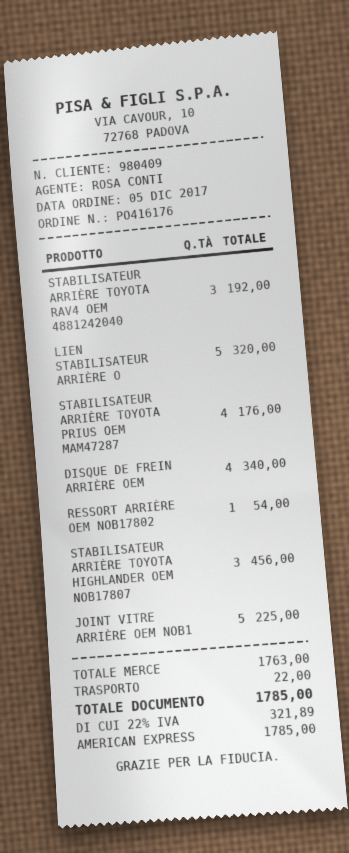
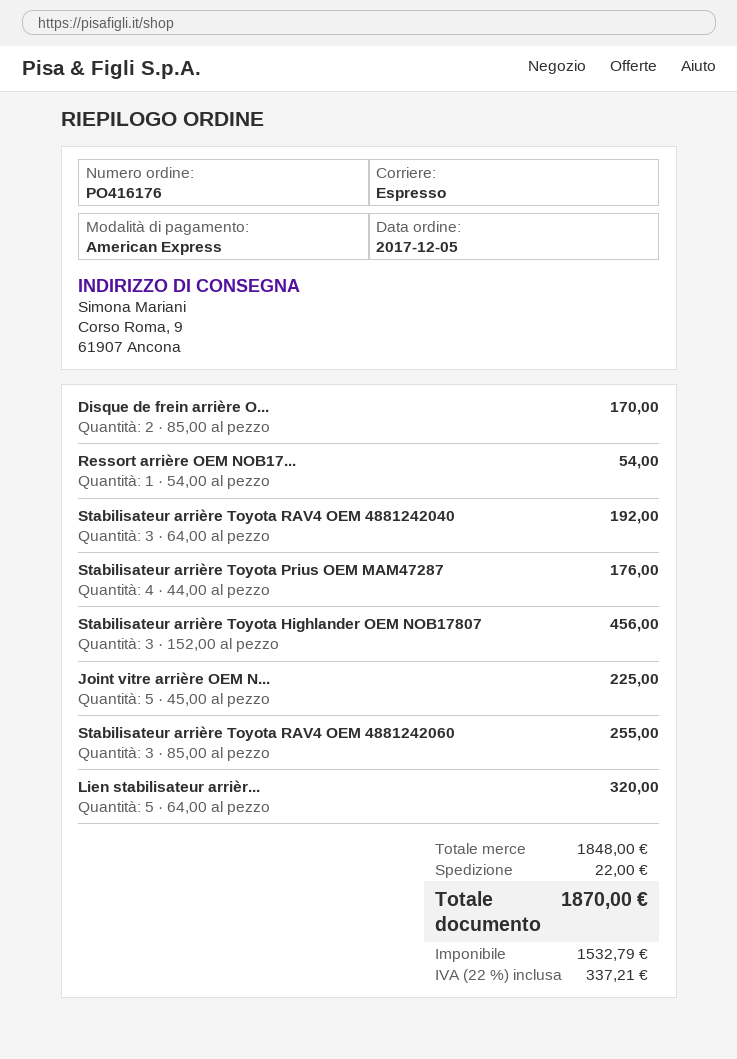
DISQUE DE FREIN ARRIÈRE OEM: 4 for 340.00 -> 2 for 170.00
Stabilisateur arrière Toyota RAV4 OEM 4881242060: none -> 3 for 255.00
subtotal: 1763.00 -> 1848.00
tax: 22% = 321.89 -> 22% = 337.21
total: 1785.00 -> 1870.00

